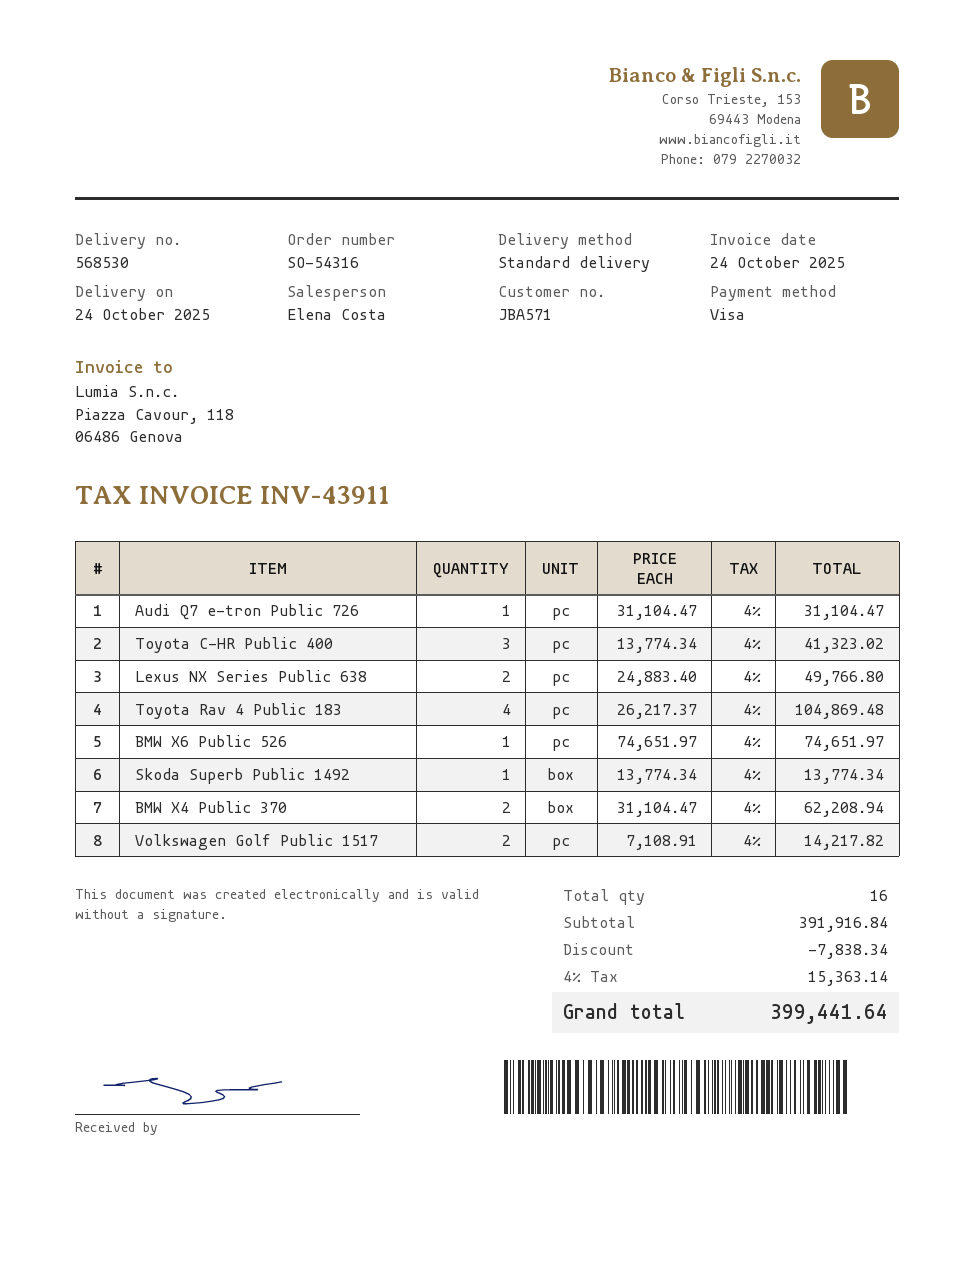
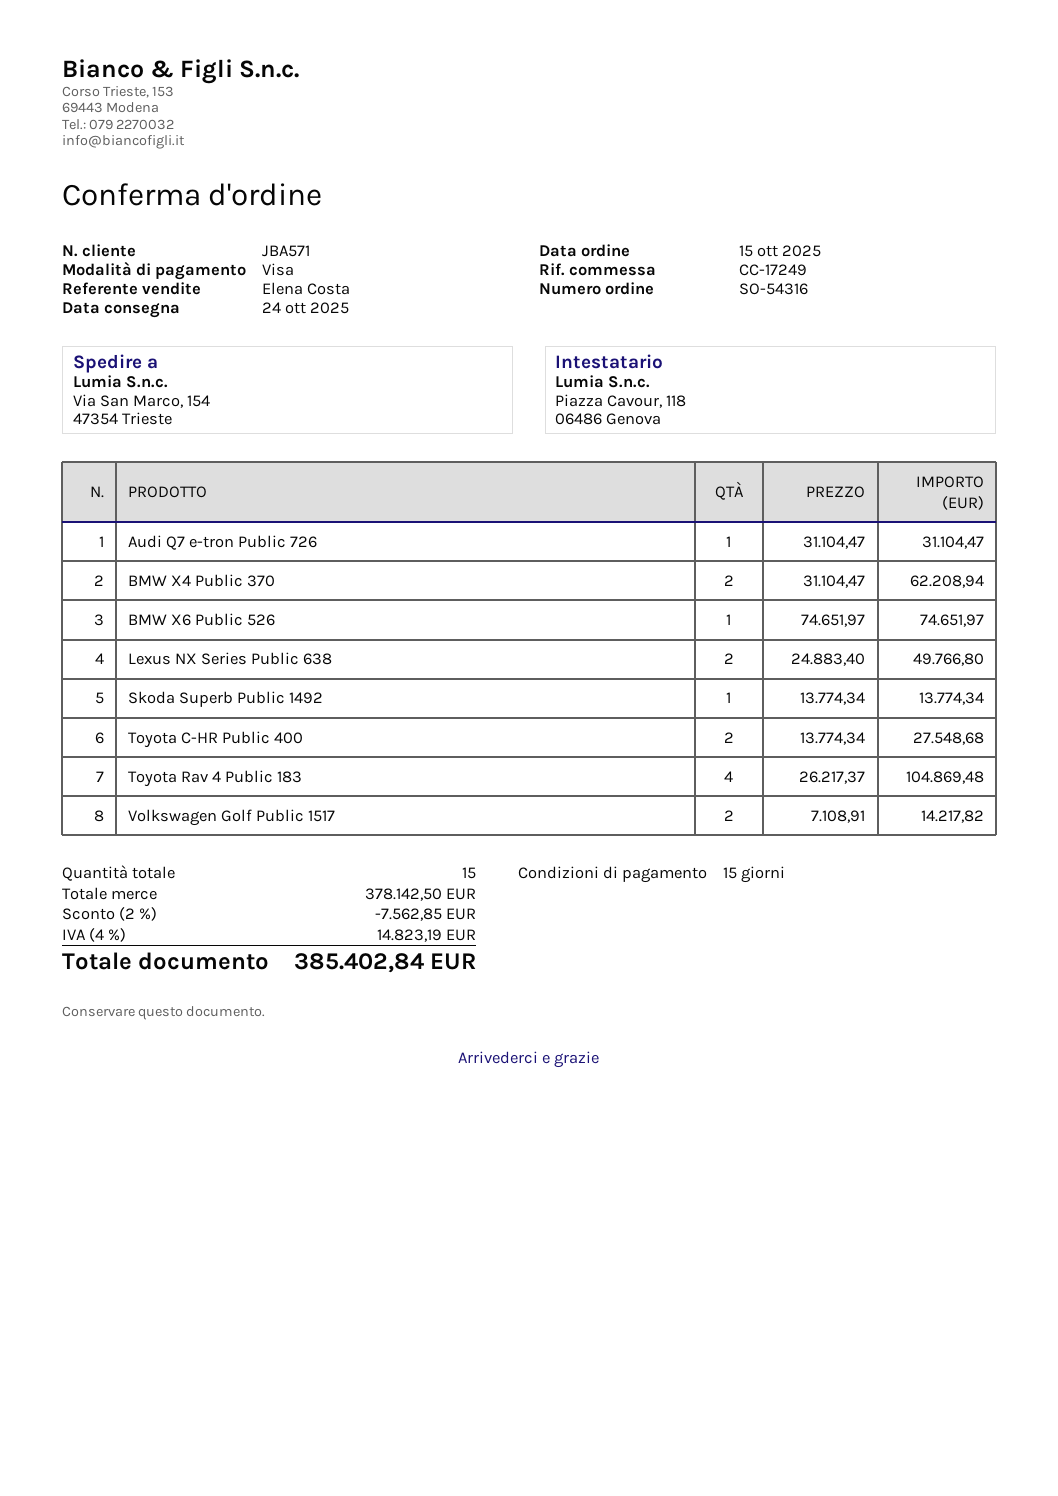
Toyota C-HR Public 400: 3 x 13774.34 = 41323.02 -> 2 x 13774.34 = 27548.68
total quantity: 16 -> 15
subtotal: 391916.84 -> 378142.50
discount: 7838.34 -> 7562.85
tax: 4% = 15363.14 -> 4% = 14823.19
total: 399441.64 -> 385402.84

